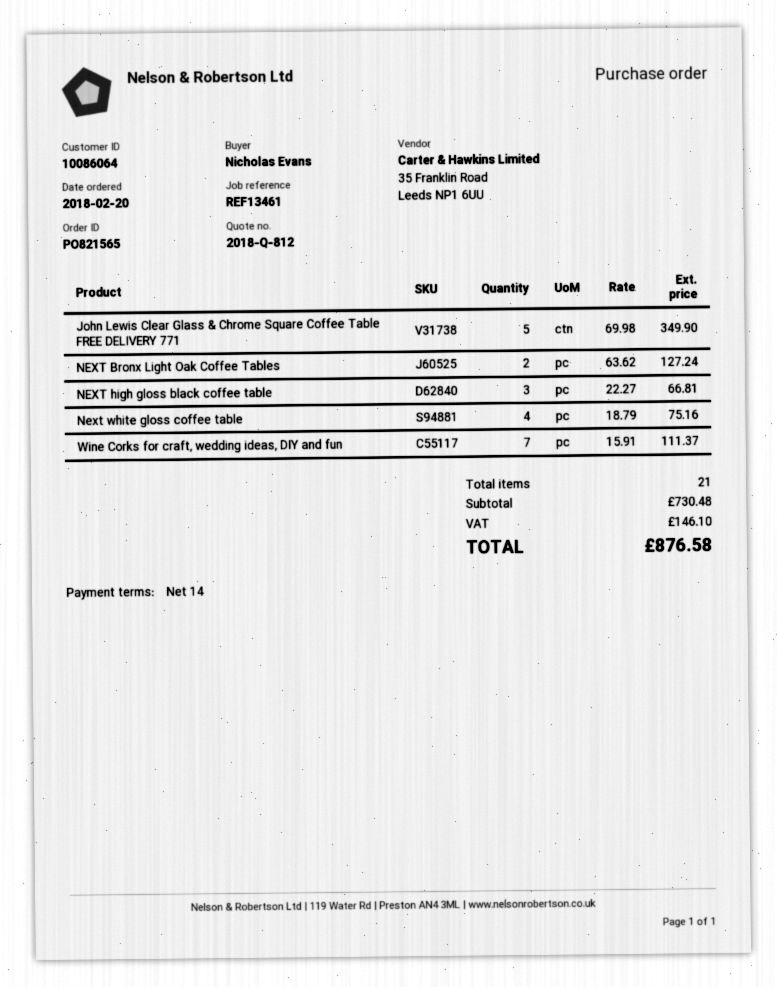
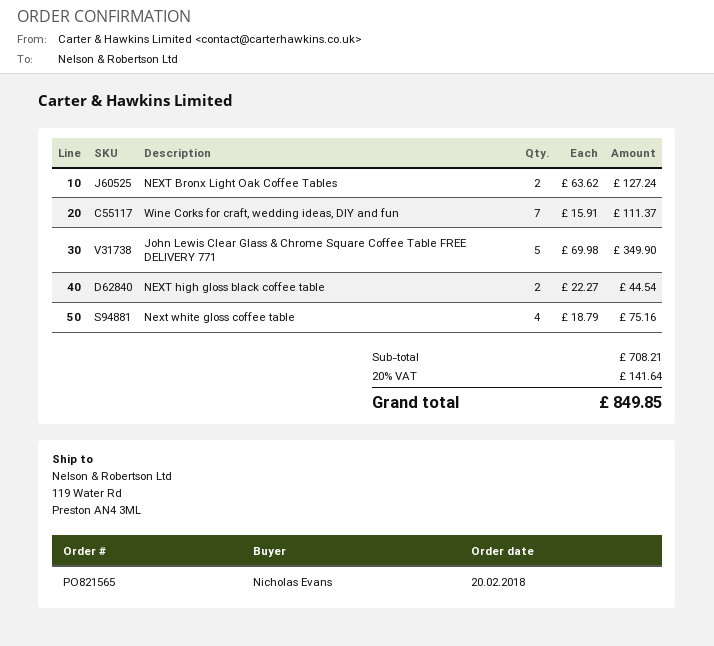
NEXT high gloss black coffee table: 3 x 22.27 = 66.81 -> 2 x 22.27 = 44.54
subtotal: 730.48 -> 708.21
tax: 146.10 -> 141.64
total: 876.58 -> 849.85

